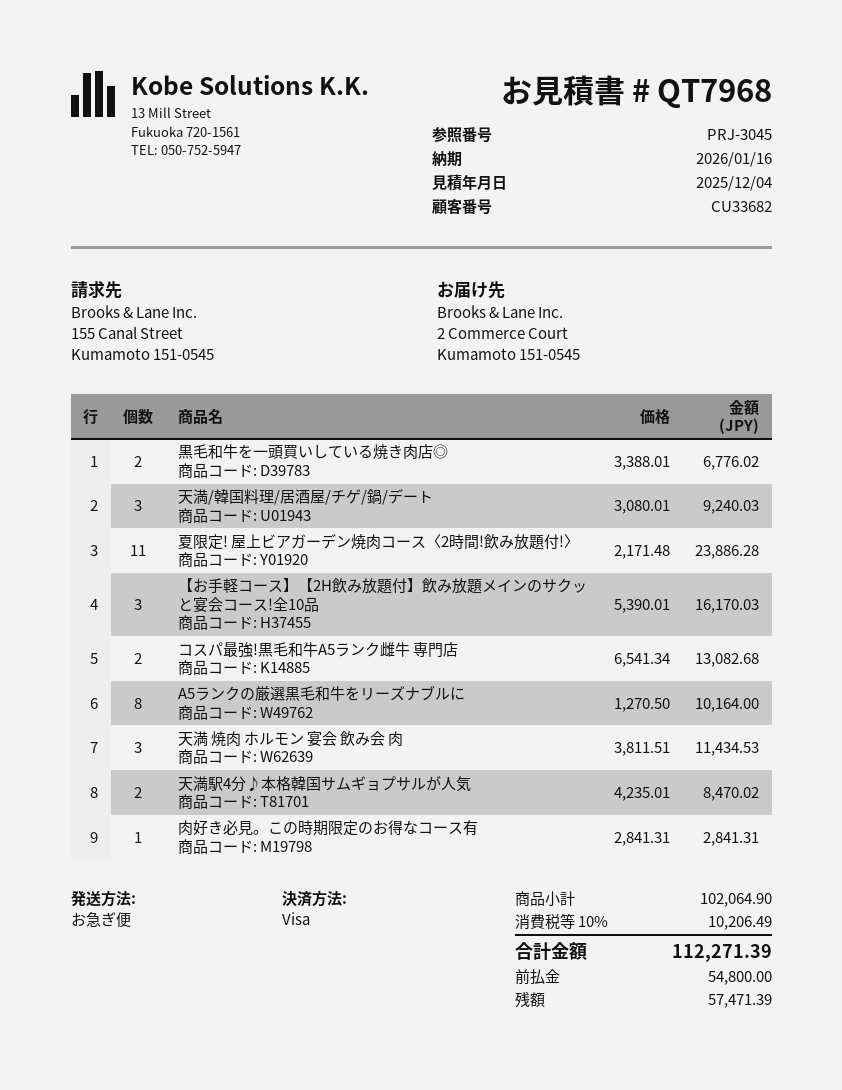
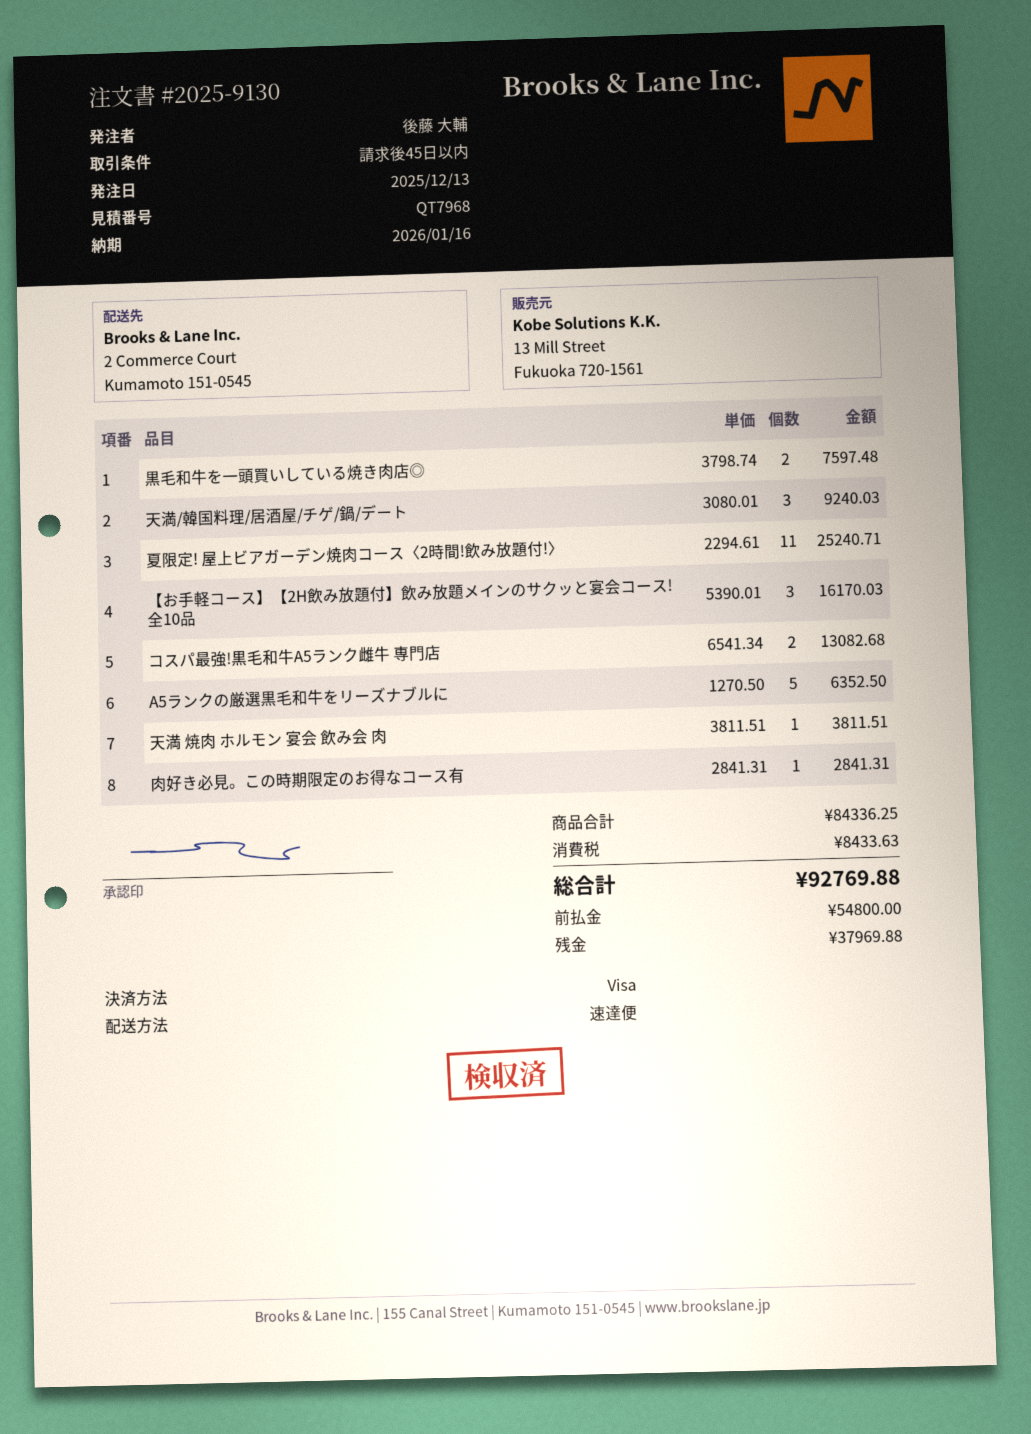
黒毛和牛を一頭買いしている焼き肉店◎: 2 x 3388.01 = 6776.02 -> 2 x 3798.74 = 7597.48
夏限定! 屋上ビアガーデン焼肉コース〈2時間!飲み放題付!〉: 11 x 2171.48 = 23886.28 -> 11 x 2294.61 = 25240.71
A5ランクの厳選黒毛和牛をリーズナブルに: 8 x 1270.50 = 10164.00 -> 5 x 1270.50 = 6352.50
天満 焼肉 ホルモン 宴会 飲み会 肉: 3 x 3811.51 = 11434.53 -> 1 x 3811.51 = 3811.51
天満駅4分♪本格韓国サムギョプサルが人気: 2 x 4235.01 = 8470.02 -> none
subtotal: 102064.90 -> 84336.25
tax: 10206.49 -> 8433.63
total: 112271.39 -> 92769.88
balance: 57471.39 -> 37969.88

